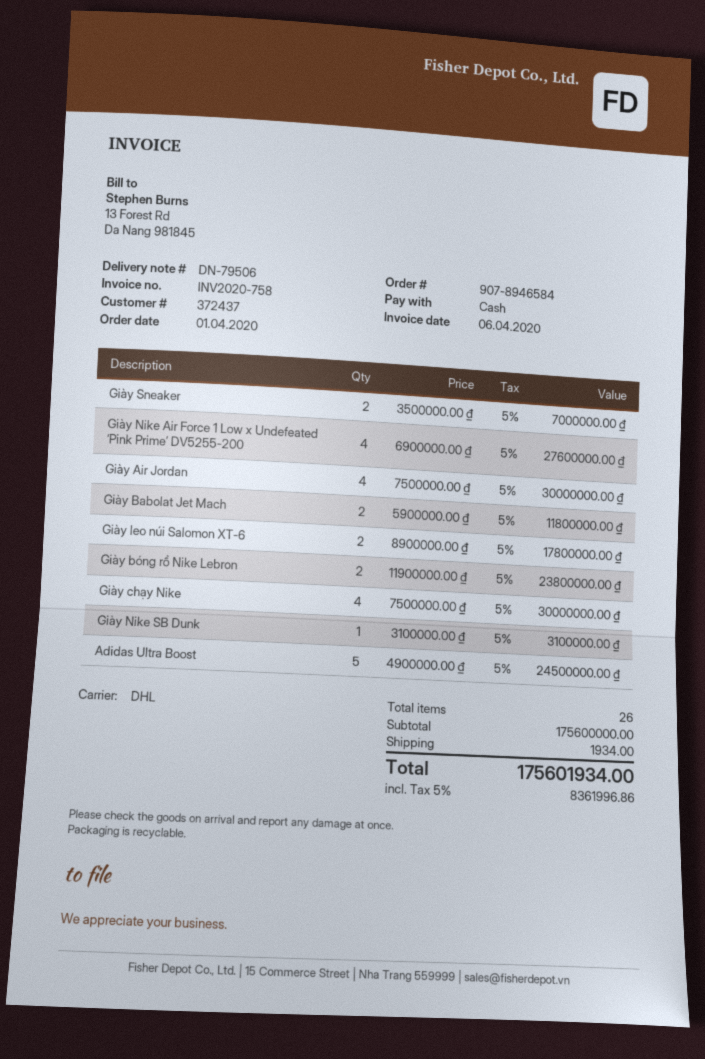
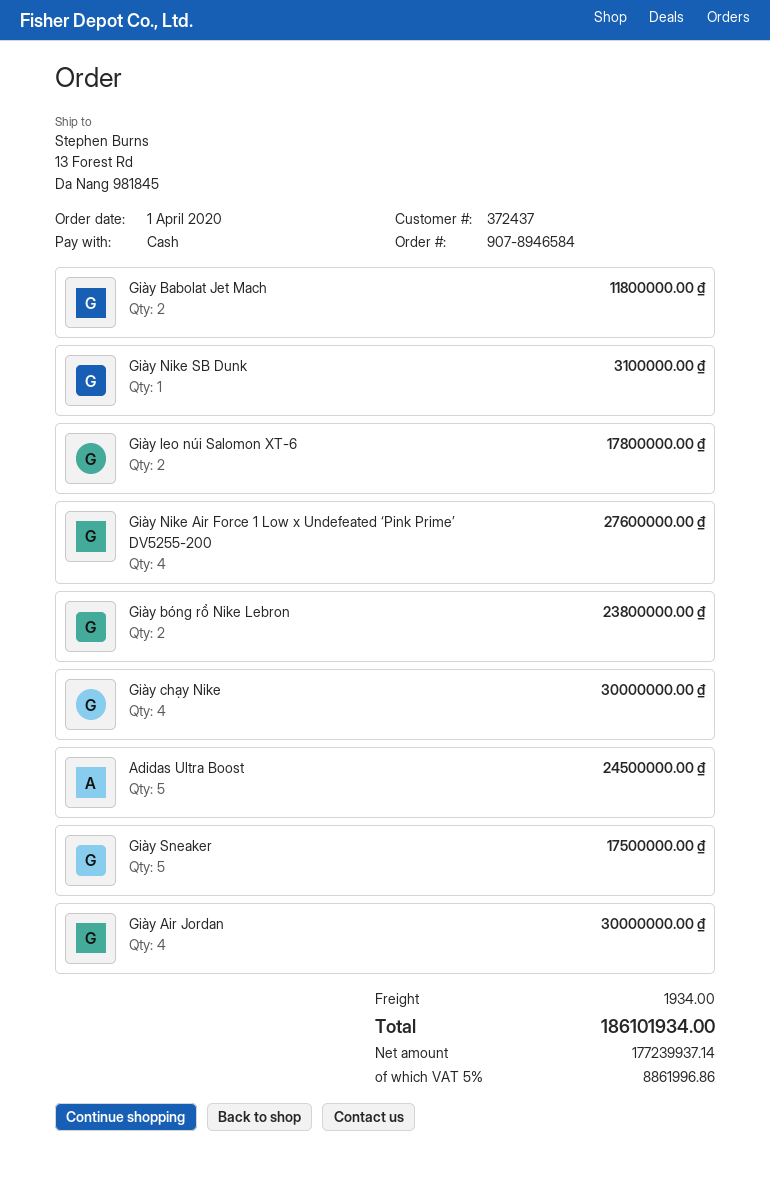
Giày Sneaker: 2 for 7000000.00 -> 5 for 17500000.00
tax: 5% = 8361996.86 -> 5% = 8861996.86
total: 175601934.00 -> 186101934.00

